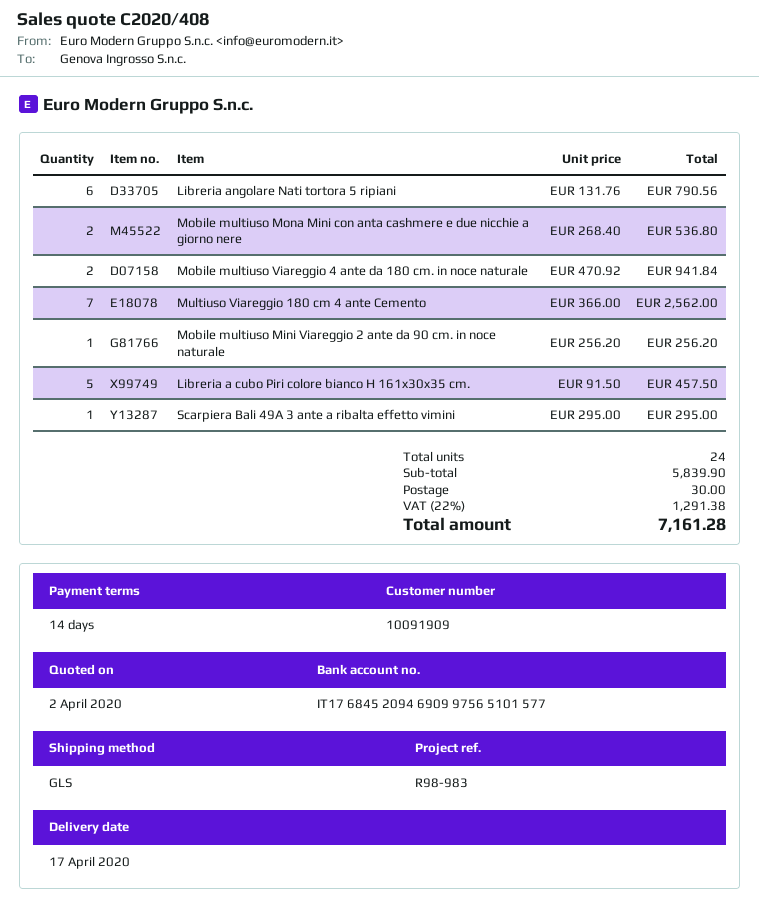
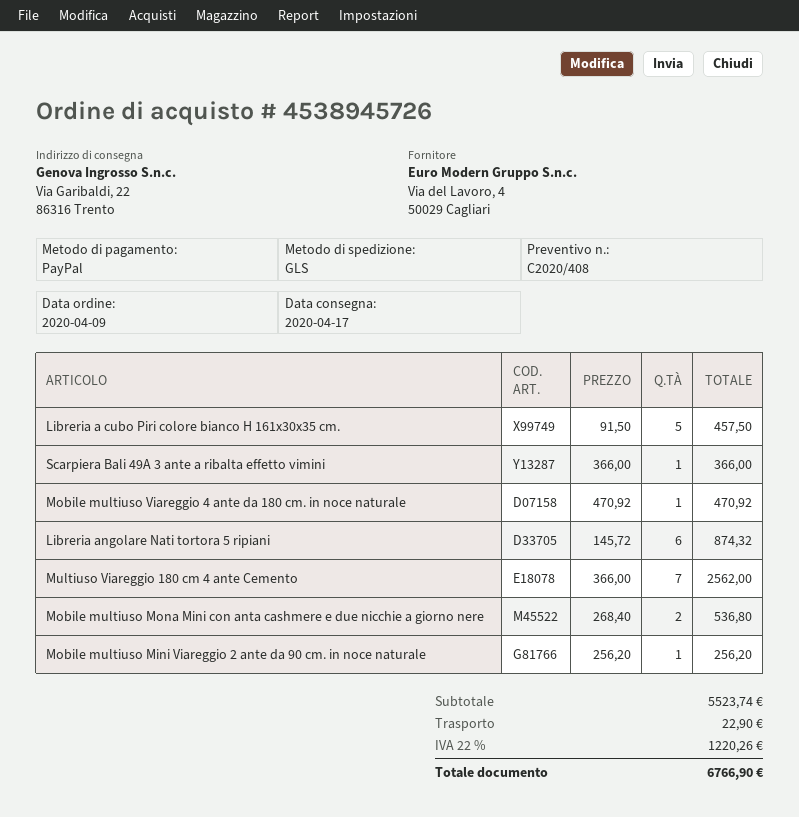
Libreria angolare Nati tortora 5 ripiani: 6 x 131.76 = 790.56 -> 6 x 145.72 = 874.32
Mobile multiuso Viareggio 4 ante da 180 cm. in noce naturale: 2 x 470.92 = 941.84 -> 1 x 470.92 = 470.92
Scarpiera Bali 49A 3 ante a ribalta effetto vimini: 1 x 295.00 = 295.00 -> 1 x 366.00 = 366.00
subtotal: 5839.90 -> 5523.74
shipping: 30.00 -> 22.90
tax: 22% = 1291.38 -> 22% = 1220.26
total: 7161.28 -> 6766.90

